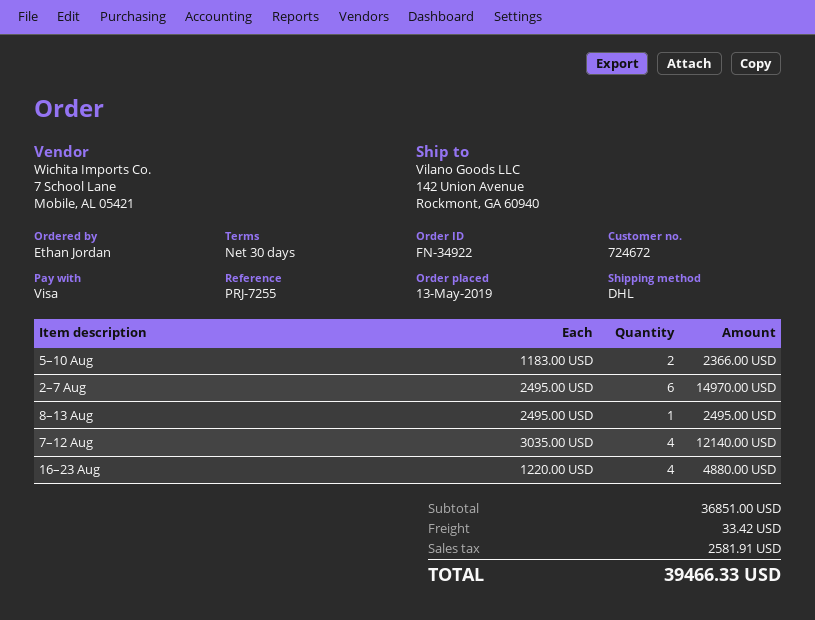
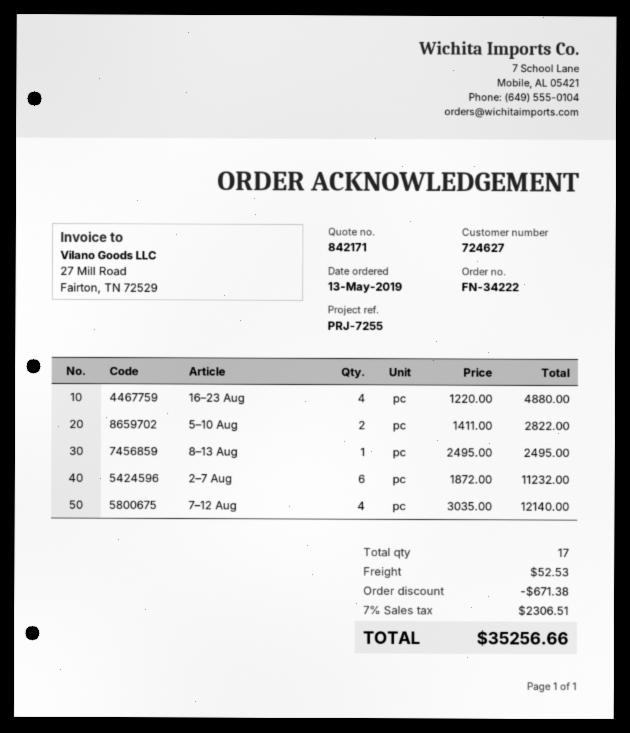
order number: FN-34922 -> FN-34222
customer number: 724672 -> 724627
5–10 Aug: 2 x 1183.00 = 2366.00 -> 2 x 1411.00 = 2822.00
2–7 Aug: 6 x 2495.00 = 14970.00 -> 6 x 1872.00 = 11232.00
discount: none -> 671.38
shipping: 33.42 -> 52.53
tax: 2581.91 -> 2306.51
total: 39466.33 -> 35256.66

